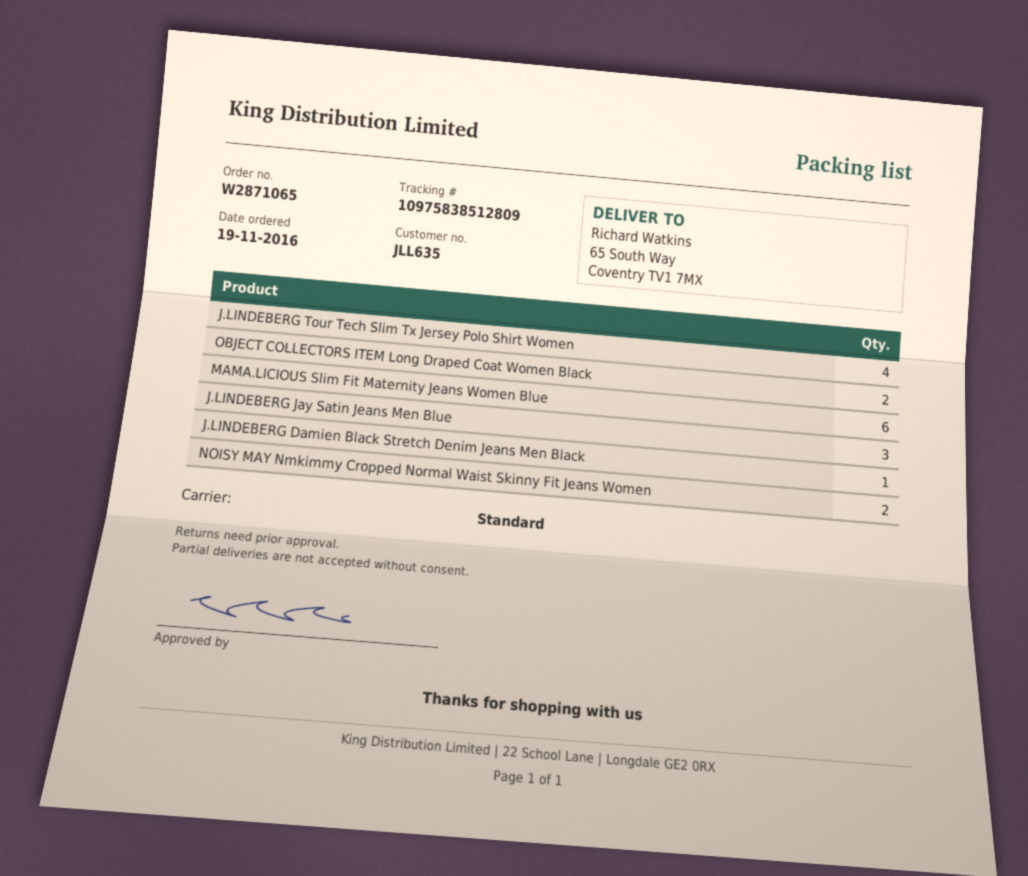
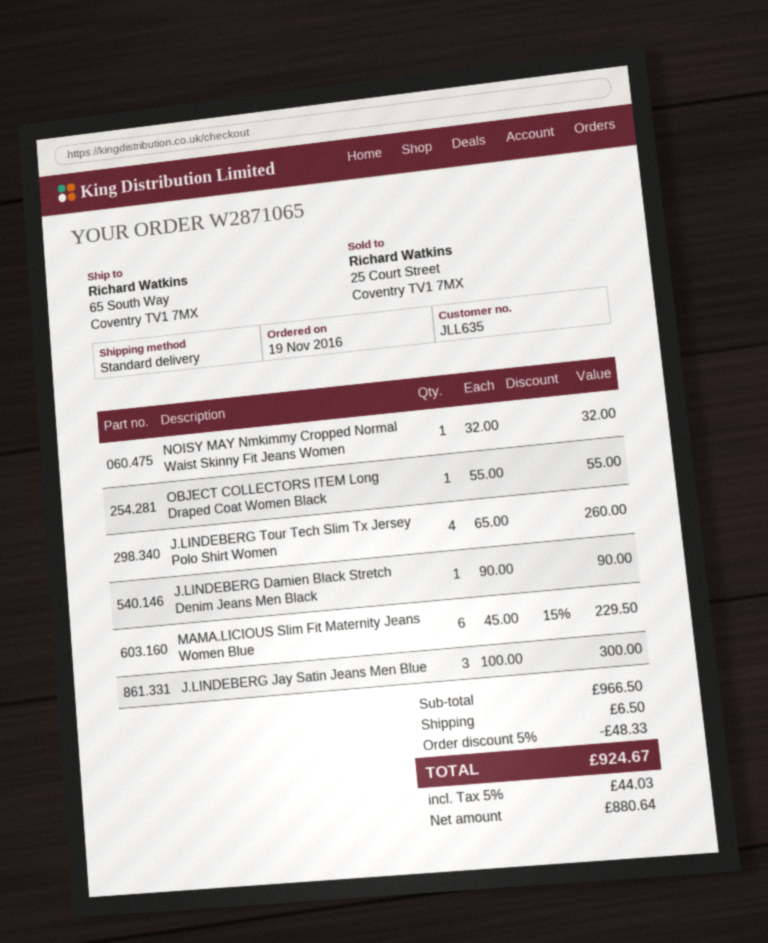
OBJECT COLLECTORS ITEM Long Draped Coat Women Black: 2 -> 1
NOISY MAY Nmkimmy Cropped Normal Waist Skinny Fit Jeans Women: 2 -> 1

